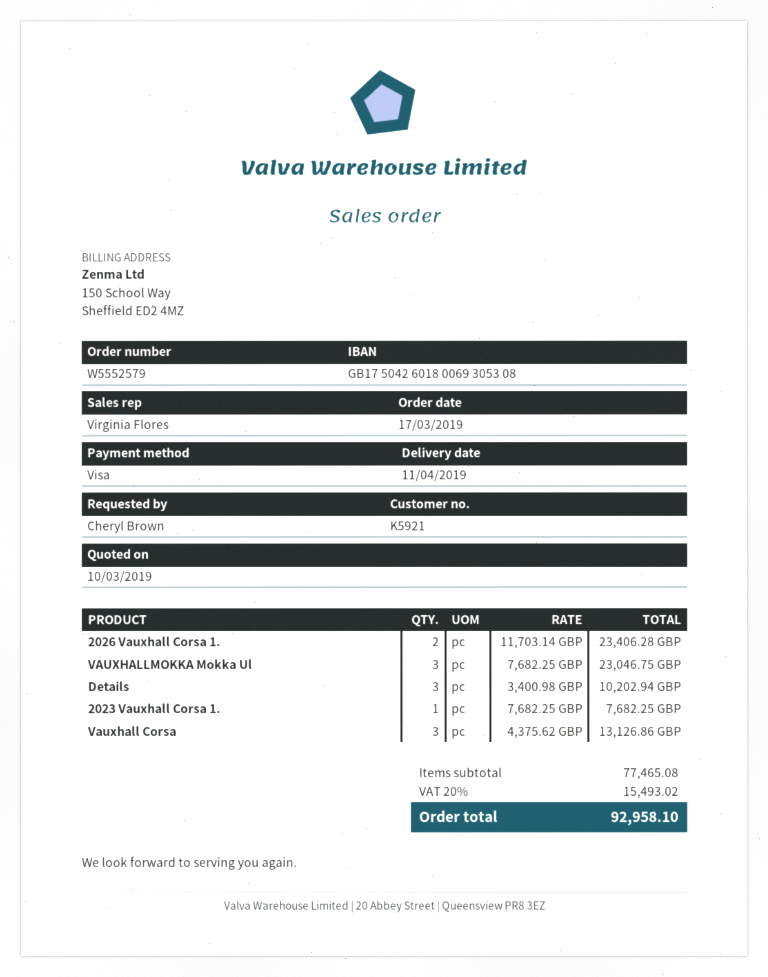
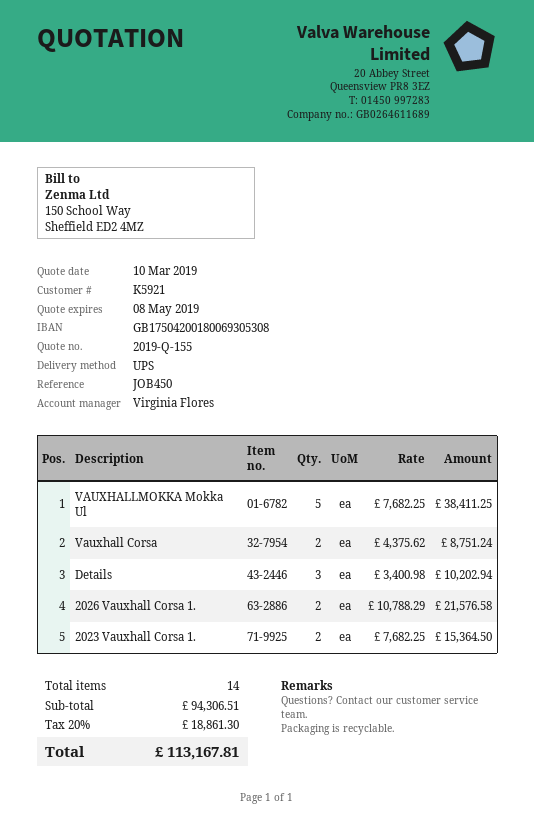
bank account: GB17504260180069305308 -> GB17504200180069305308
2026 Vauxhall Corsa 1.: 2 x 11703.14 = 23406.28 -> 2 x 10788.29 = 21576.58
VAUXHALLMOKKA Mokka Ul: 3 x 7682.25 = 23046.75 -> 5 x 7682.25 = 38411.25
2023 Vauxhall Corsa 1.: 1 x 7682.25 = 7682.25 -> 2 x 7682.25 = 15364.50
Vauxhall Corsa: 3 x 4375.62 = 13126.86 -> 2 x 4375.62 = 8751.24
subtotal: 77465.08 -> 94306.51
tax: 20% = 15493.02 -> 20% = 18861.30
total: 92958.10 -> 113167.81

